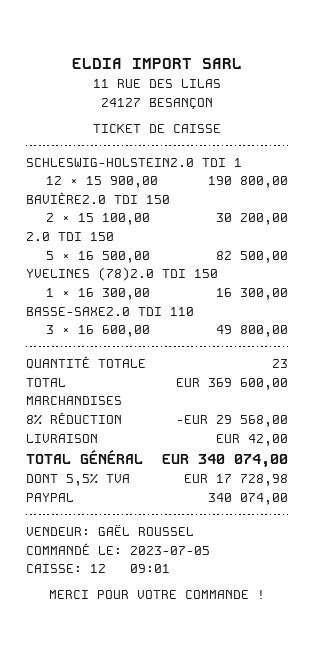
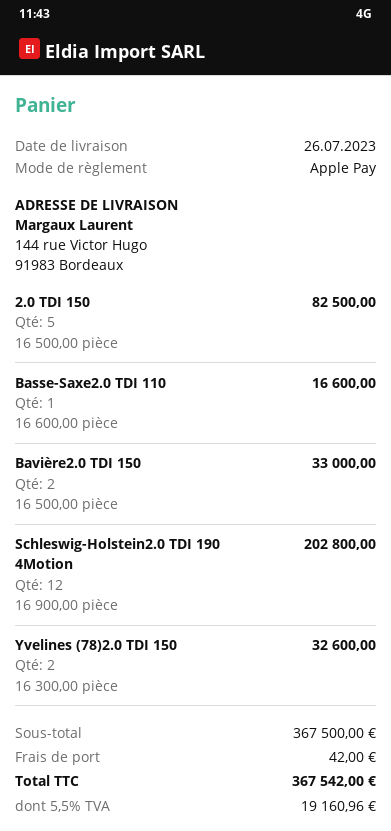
payment method: PayPal -> Apple Pay
SCHLESWIG-HOLSTEIN2.0 TDI 1: 12 x 15900.00 = 190800.00 -> 12 x 16900.00 = 202800.00
BAVIÈRE2.0 TDI 150: 2 x 15100.00 = 30200.00 -> 2 x 16500.00 = 33000.00
YVELINES (78)2.0 TDI 150: 1 x 16300.00 = 16300.00 -> 2 x 16300.00 = 32600.00
BASSE-SAXE2.0 TDI 110: 3 x 16600.00 = 49800.00 -> 1 x 16600.00 = 16600.00
subtotal: 369600.00 -> 367500.00
discount: 8% = 29568.00 -> none
tax: 5.5% = 17728.98 -> 5.5% = 19160.96
total: 340074.00 -> 367542.00

